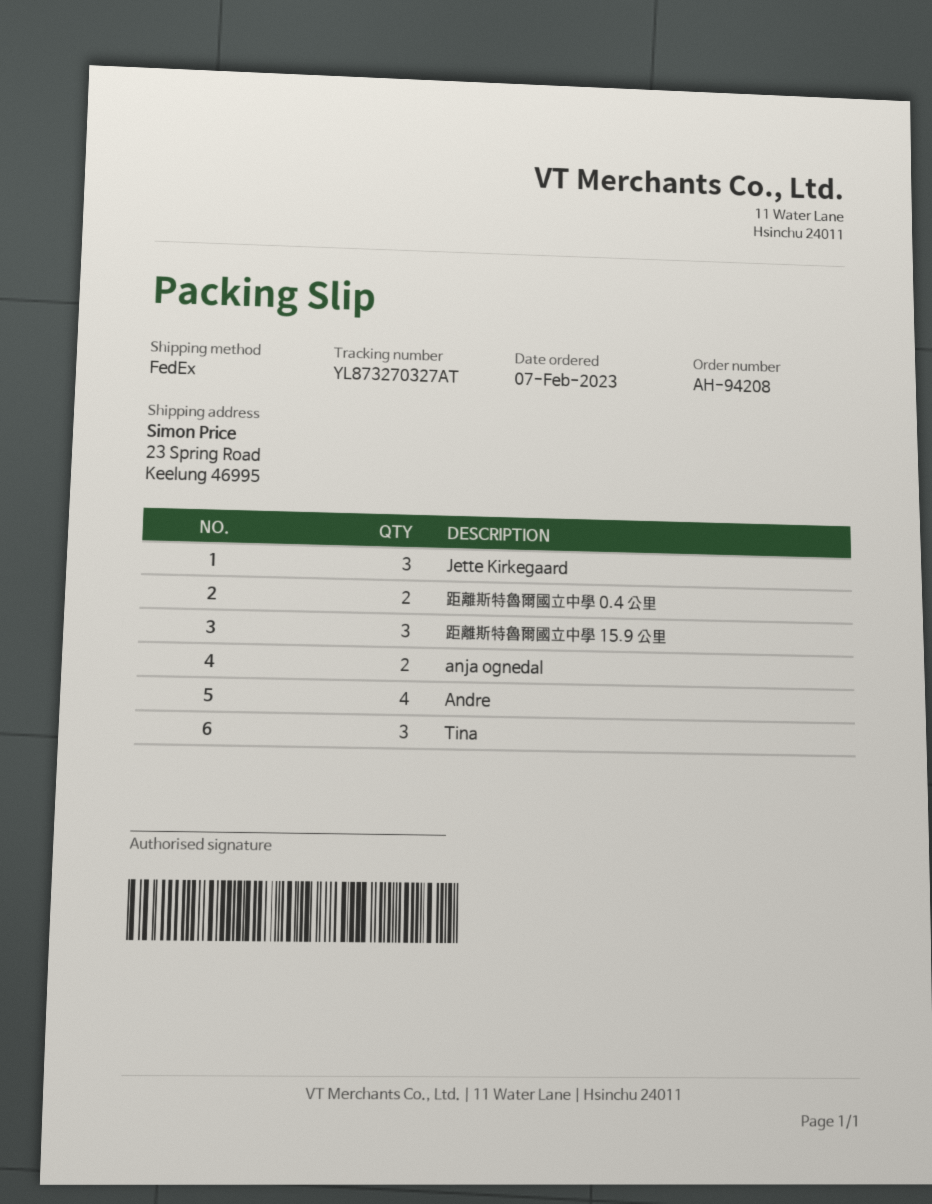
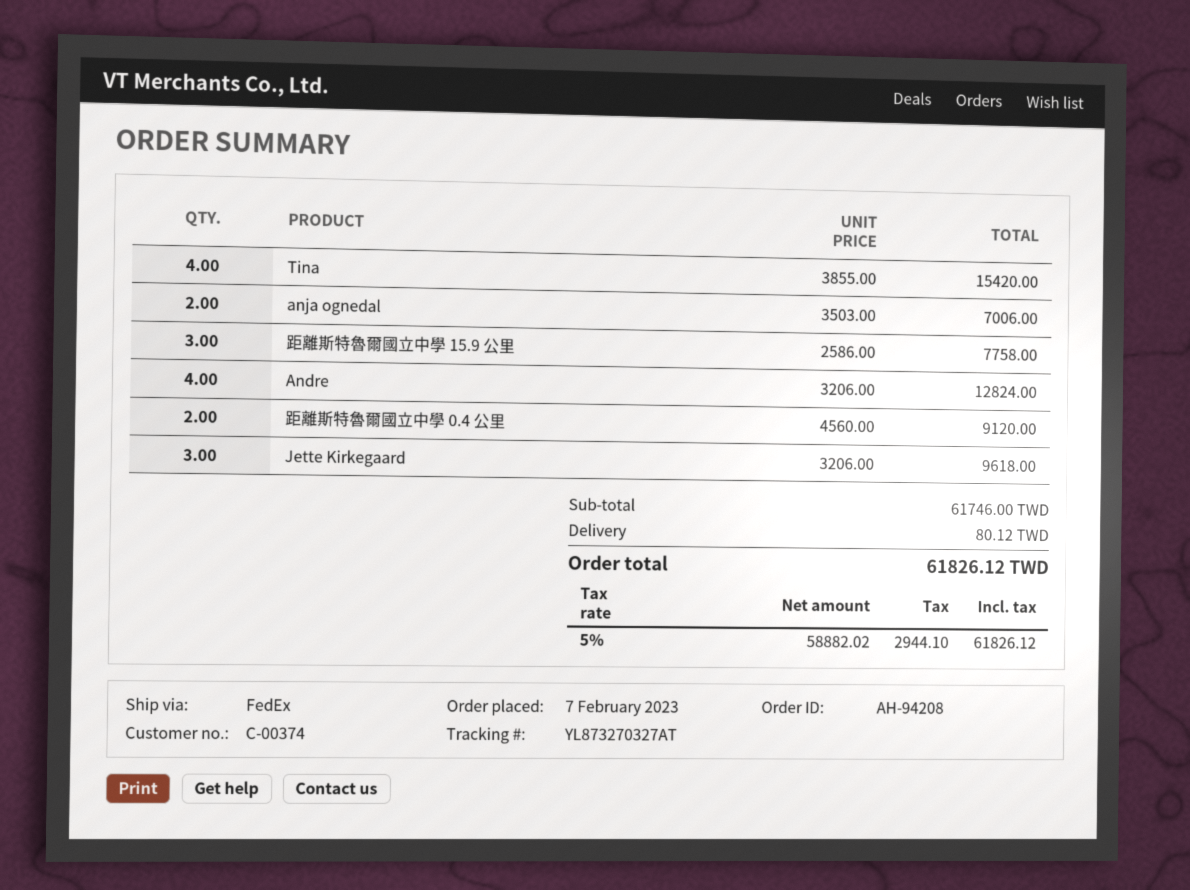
Tina: 3 -> 4

